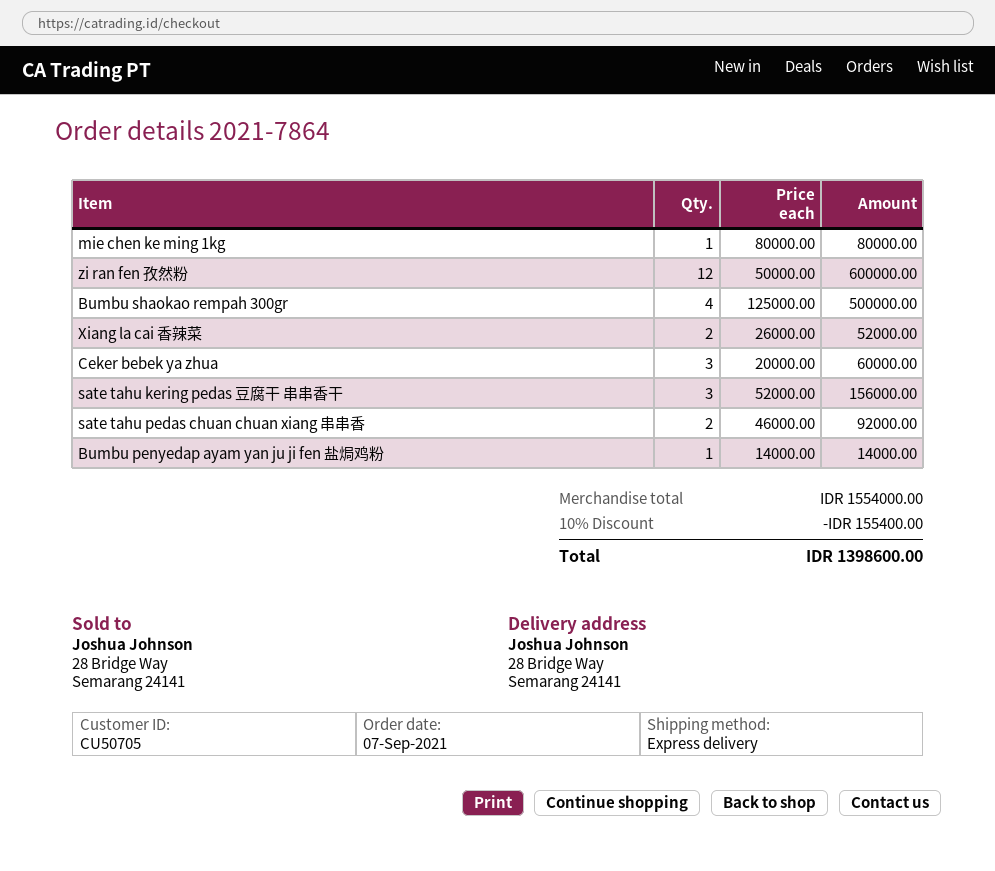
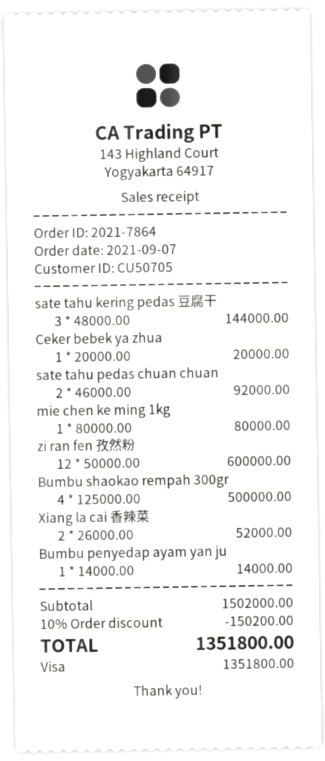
Ceker bebek ya zhua: 3 x 20000.00 = 60000.00 -> 1 x 20000.00 = 20000.00
sate tahu kering pedas 豆腐干 串串香干: 3 x 52000.00 = 156000.00 -> 3 x 48000.00 = 144000.00
subtotal: 1554000.00 -> 1502000.00
discount: 10% = 155400.00 -> 10% = 150200.00
total: 1398600.00 -> 1351800.00

